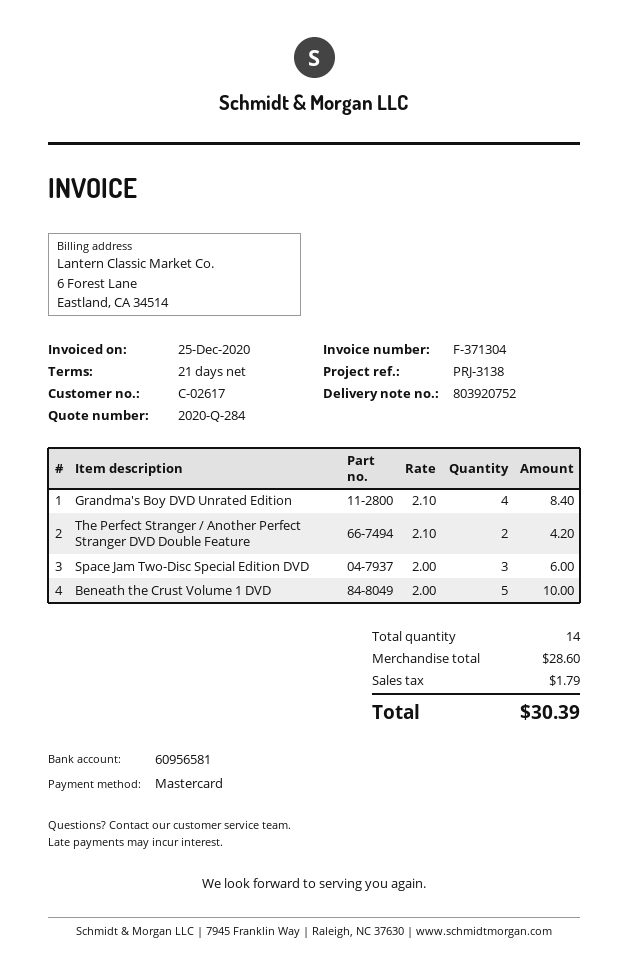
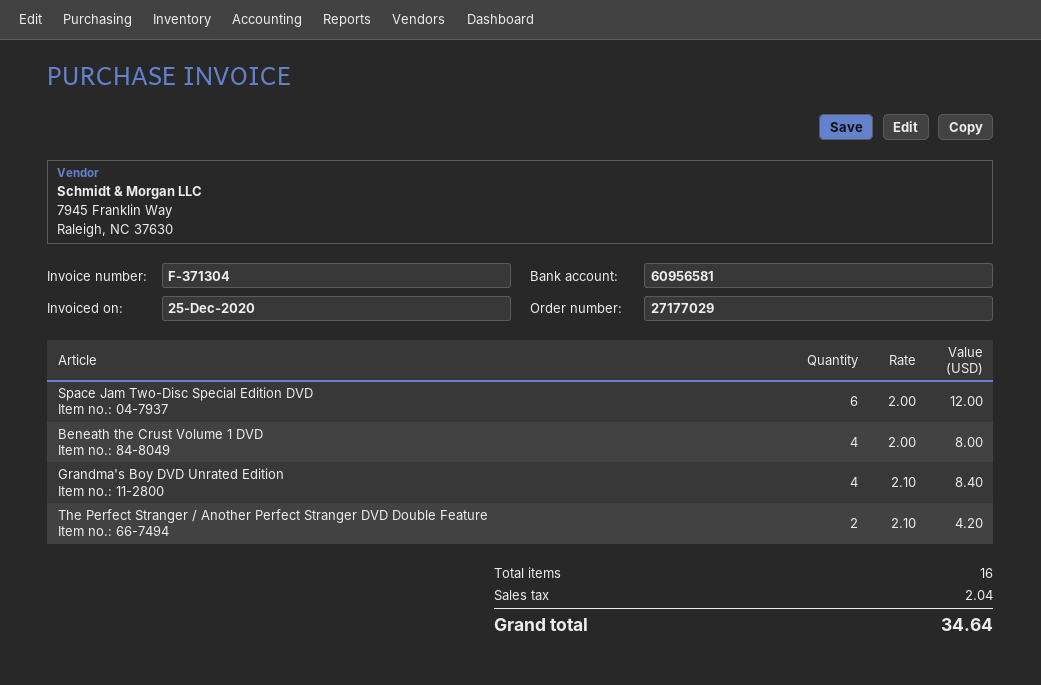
Space Jam Two-Disc Special Edition DVD: 3 x 2.00 = 6.00 -> 6 x 2.00 = 12.00
Beneath the Crust Volume 1 DVD: 5 x 2.00 = 10.00 -> 4 x 2.00 = 8.00
total quantity: 14 -> 16
tax: 1.79 -> 2.04
total: 30.39 -> 34.64

